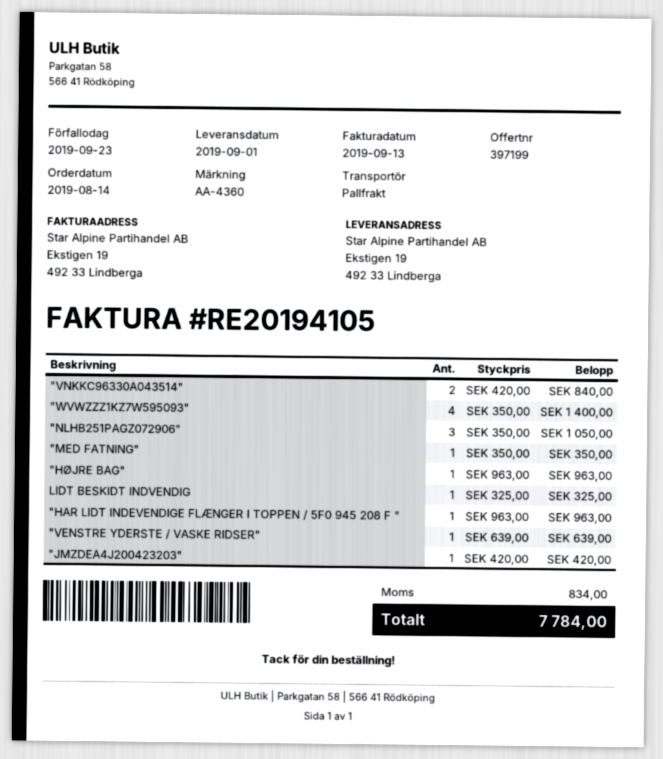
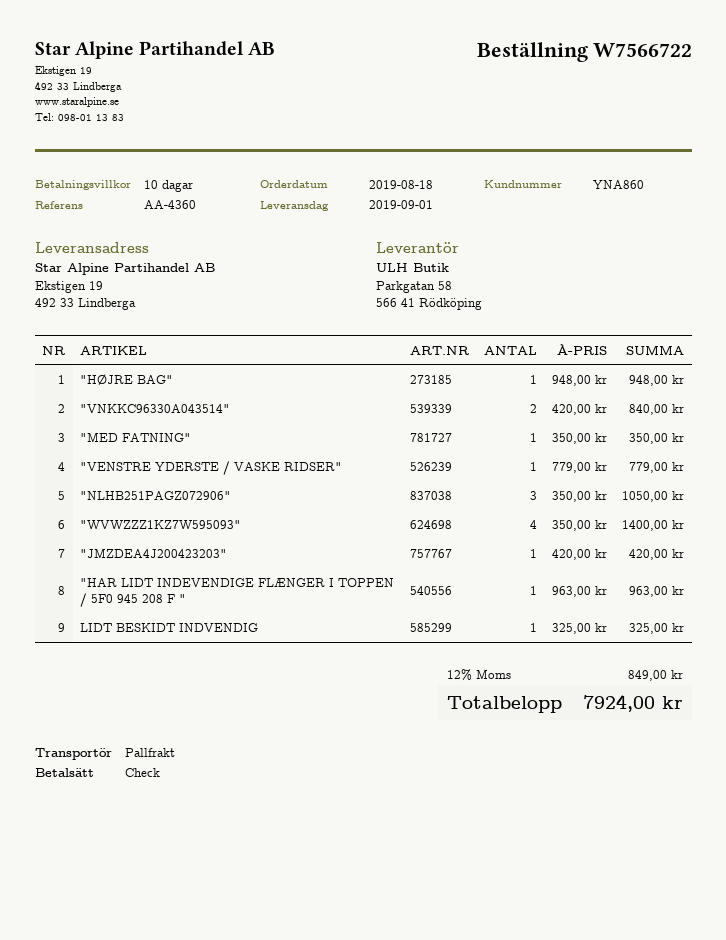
order date: 2019-08-14 -> 2019-08-18
"HØJRE BAG": 1 x 963.00 = 963.00 -> 1 x 948.00 = 948.00
"VENSTRE YDERSTE / VASKE RIDSER": 1 x 639.00 = 639.00 -> 1 x 779.00 = 779.00
tax: 834.00 -> 849.00
total: 7784.00 -> 7924.00

